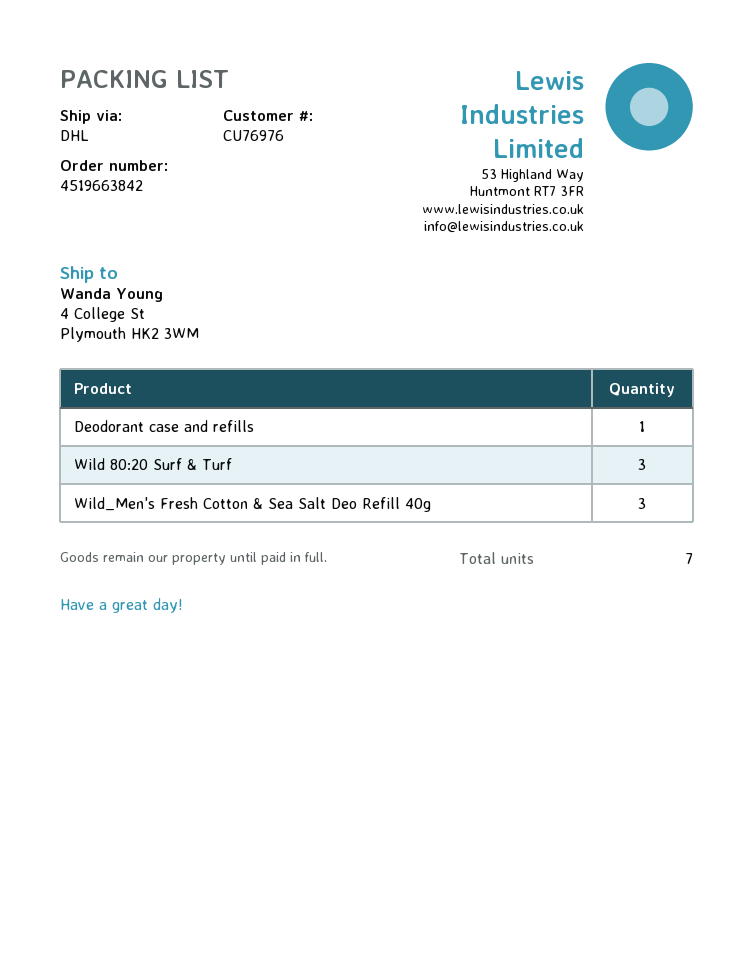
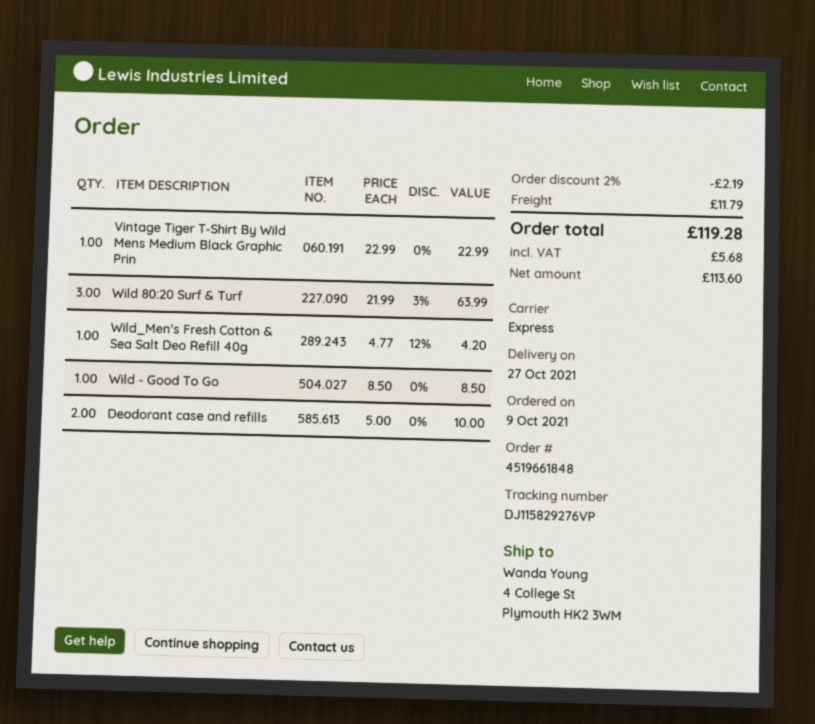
order number: 4519663842 -> 4519661848
shipping method: DHL -> express
Deodorant case and refills: 1 -> 2
Wild_Men's Fresh Cotton & Sea Salt Deo Refill 40g: 3 -> 1
Vintage Tiger T-Shirt By Wild Mens Medium Black Graphic Prin: none -> 1
Wild - Good To Go: none -> 1

